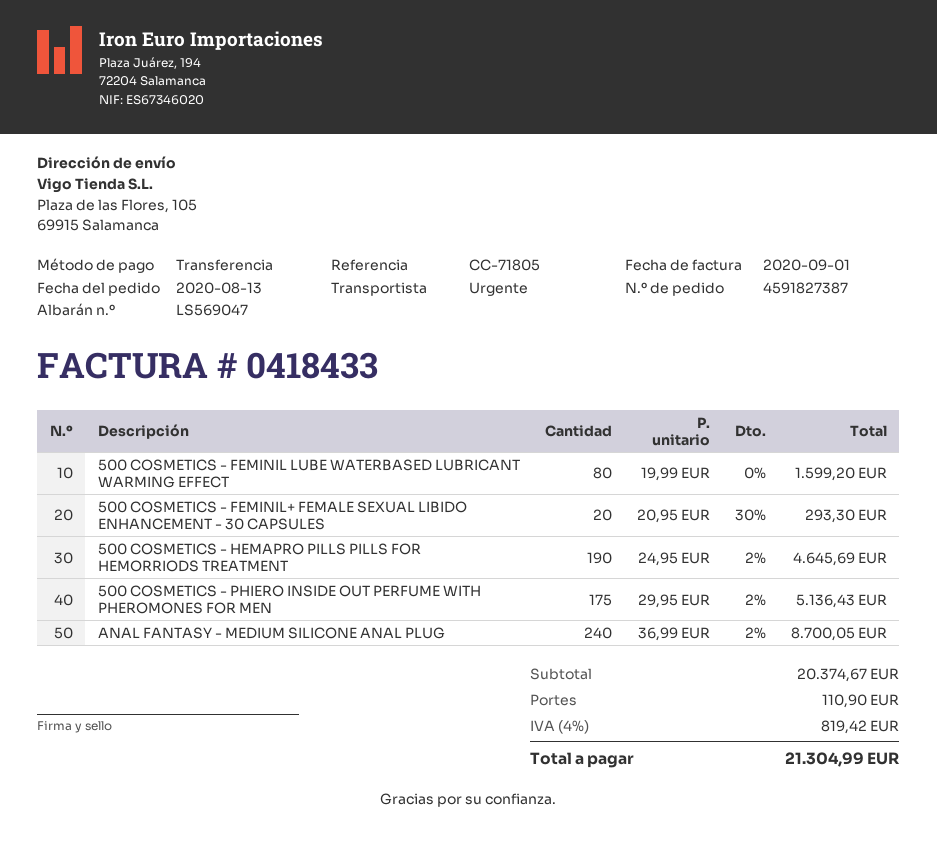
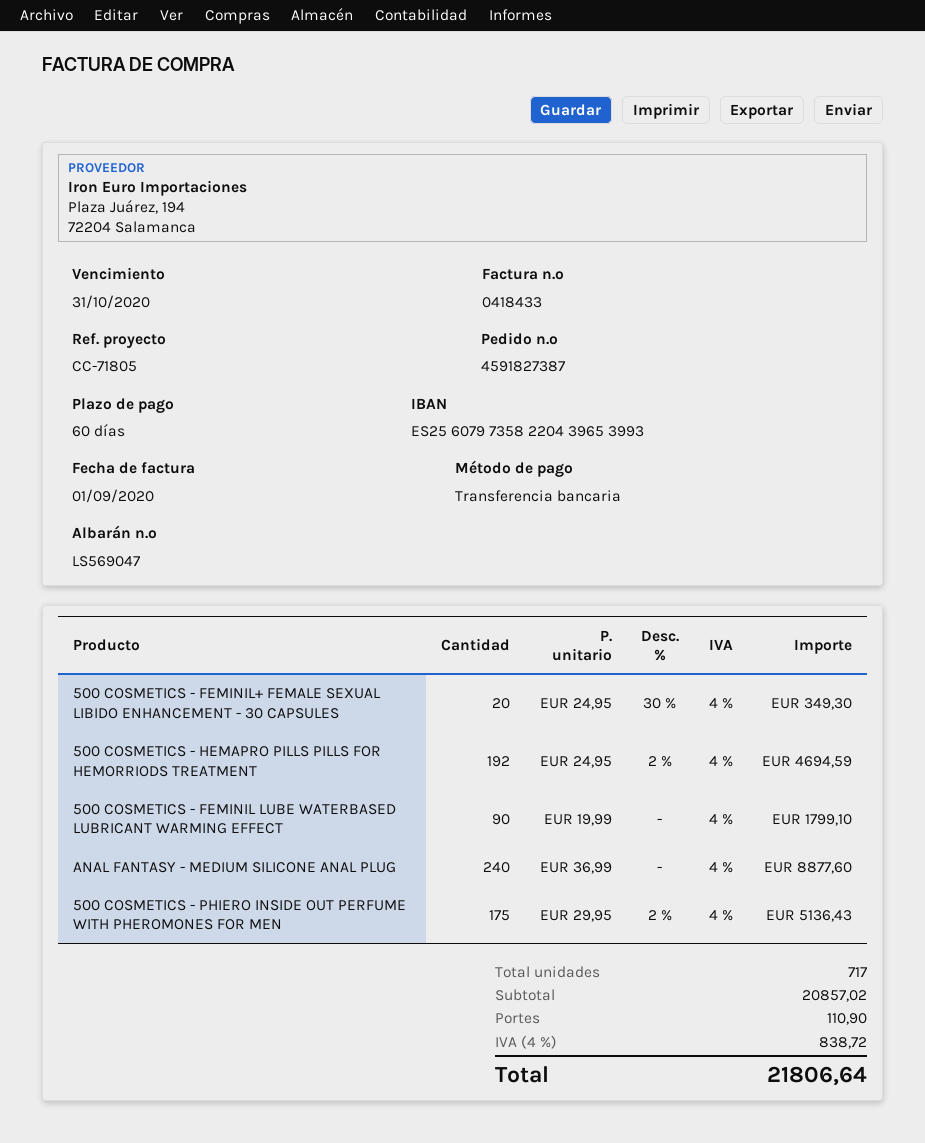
500 COSMETICS - FEMINIL LUBE WATERBASED LUBRICANT WARMING EFFECT: 80 x 19.99 = 1599.20 -> 90 x 19.99 = 1799.10
500 COSMETICS - FEMINIL+ FEMALE SEXUAL LIBIDO ENHANCEMENT - 30 CAPSULES: 20 x 20.95 - 30% = 293.30 -> 20 x 24.95 - 30% = 349.30
500 COSMETICS - HEMAPRO PILLS PILLS FOR HEMORRIODS TREATMENT: 190 x 24.95 - 2% = 4645.69 -> 192 x 24.95 - 2% = 4694.59
ANAL FANTASY - MEDIUM SILICONE ANAL PLUG: 240 x 36.99 - 2% = 8700.05 -> 240 x 36.99 = 8877.60
subtotal: 20374.67 -> 20857.02
tax: 4% = 819.42 -> 4% = 838.72
total: 21304.99 -> 21806.64

